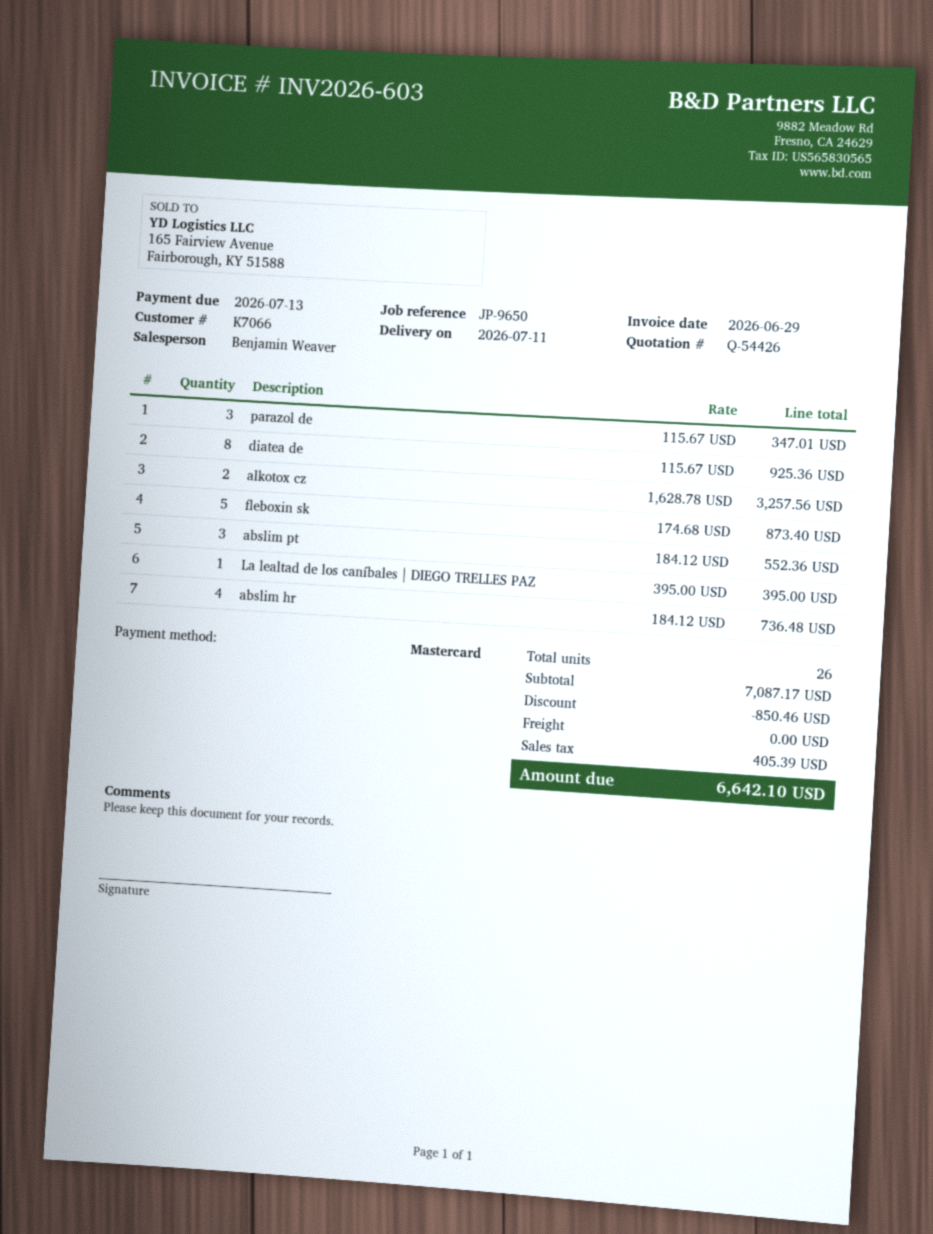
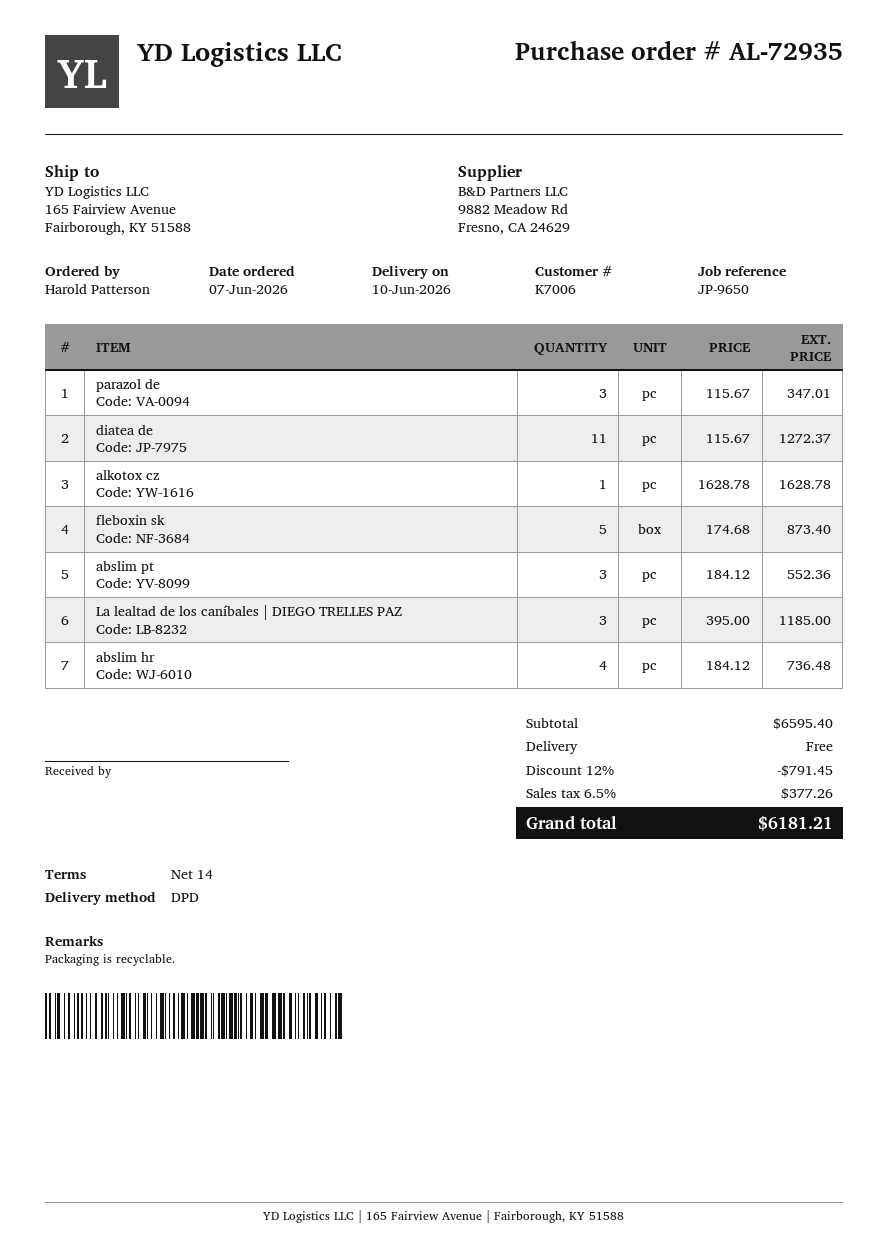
delivery date: 2026-07-11 -> 2026-06-10
customer number: K7066 -> K7006
diatea de: 8 x 115.67 = 925.36 -> 11 x 115.67 = 1272.37
alkotox cz: 2 x 1628.78 = 3257.56 -> 1 x 1628.78 = 1628.78
La lealtad de los caníbales | DIEGO TRELLES PAZ: 1 x 395.00 = 395.00 -> 3 x 395.00 = 1185.00
subtotal: 7087.17 -> 6595.40
discount: 850.46 -> 791.45
tax: 405.39 -> 377.26
total: 6642.10 -> 6181.21

